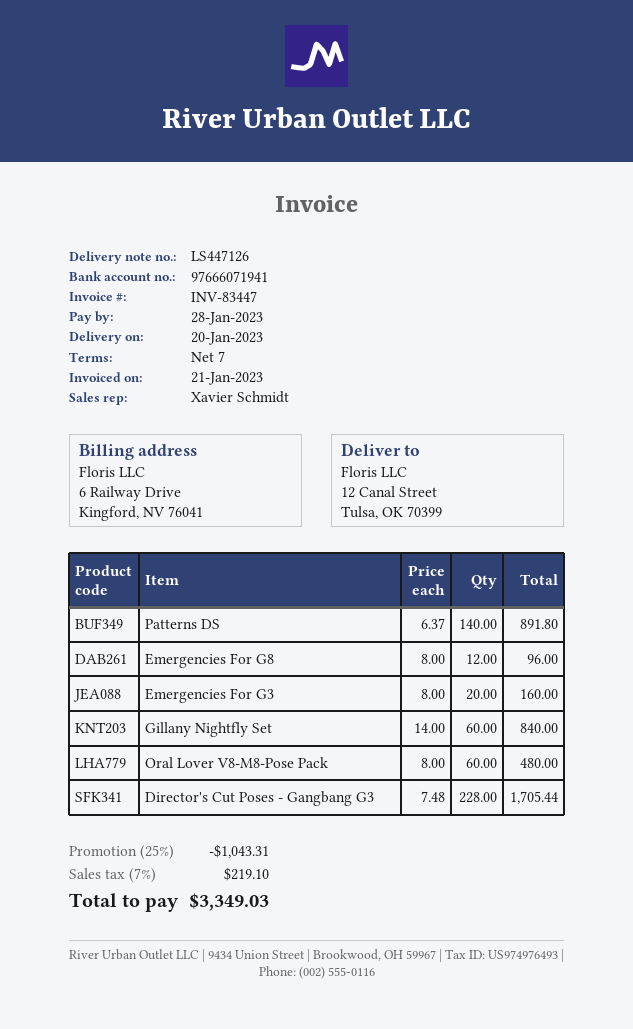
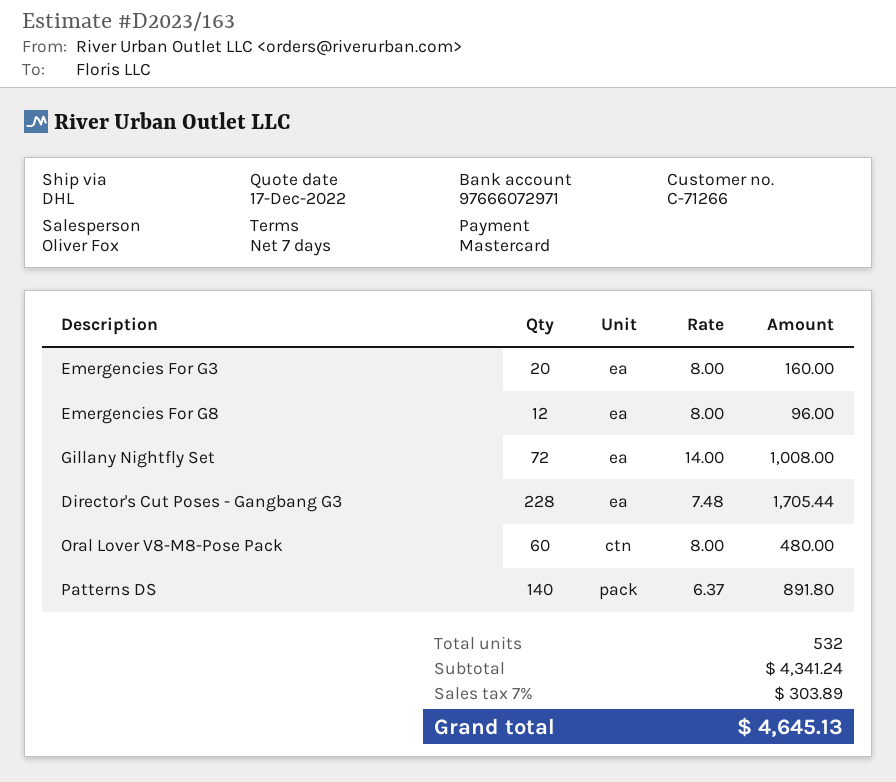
sales rep: Xavier Schmidt -> Oliver Fox
bank account: 97666071941 -> 97666072971
Gillany Nightfly Set: 60 x 14.00 = 840.00 -> 72 x 14.00 = 1008.00
discount: 25% = 1043.31 -> none
tax: 7% = 219.10 -> 7% = 303.89
total: 3349.03 -> 4645.13

